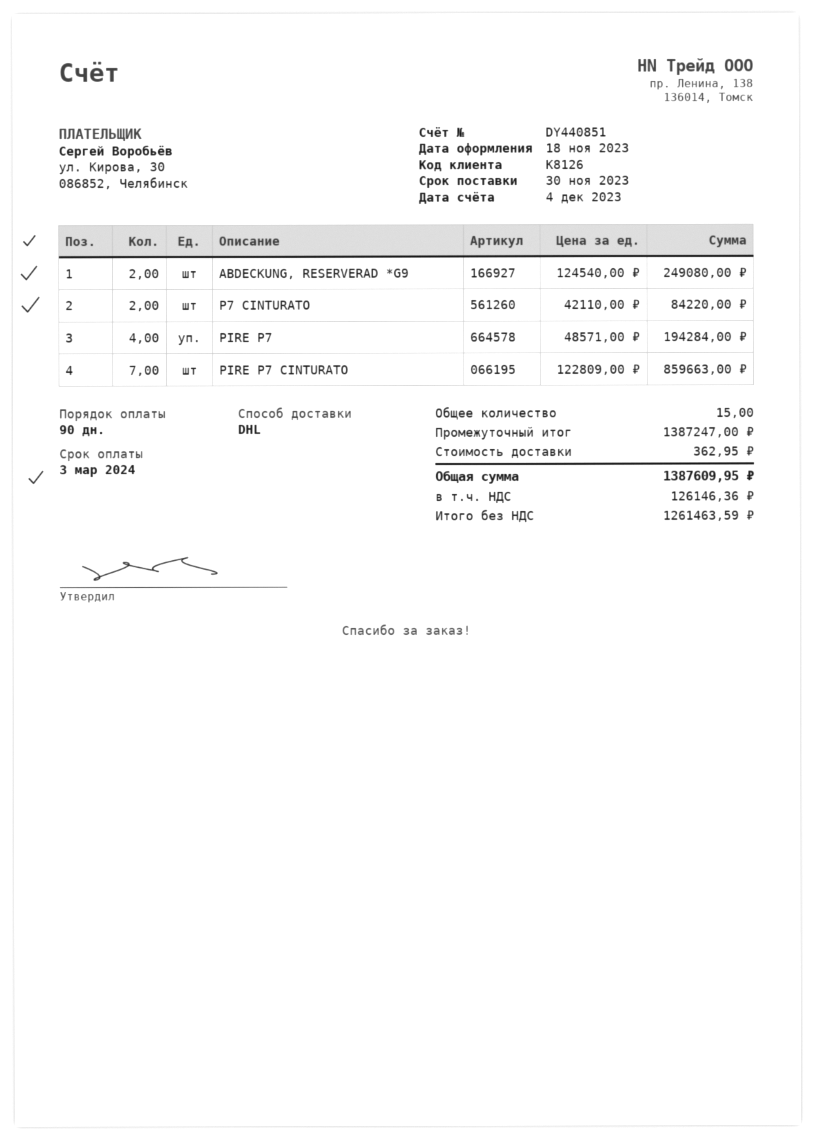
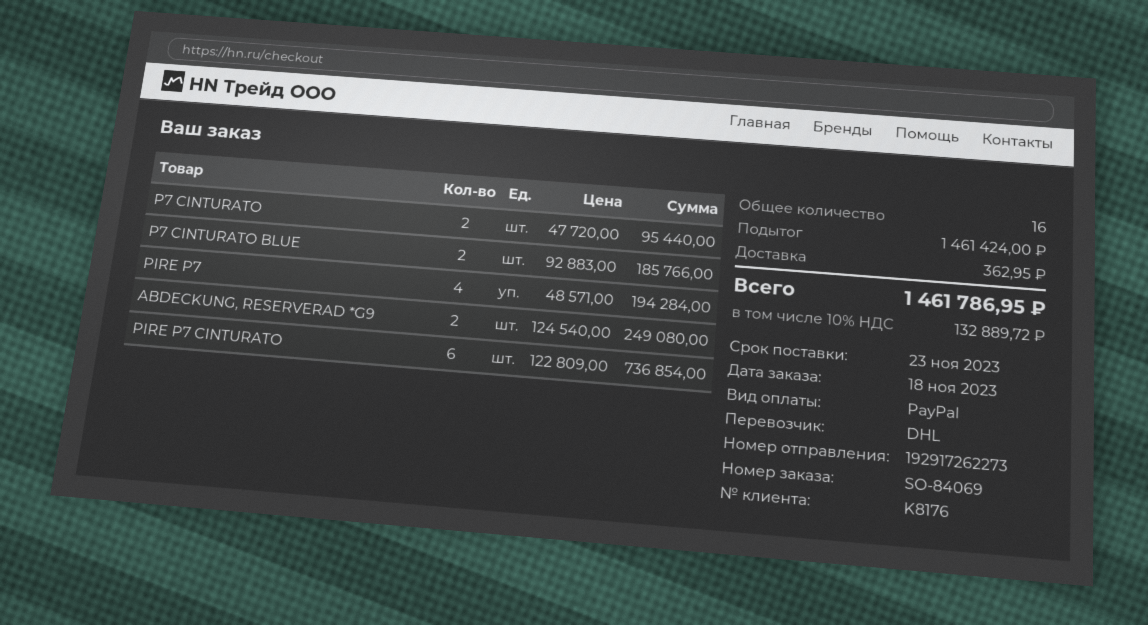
delivery date: 2023-11-30 -> 2023-11-23
customer number: K8126 -> K8176
P7 CINTURATO: 2 x 42110.00 = 84220.00 -> 2 x 47720.00 = 95440.00
PIRE P7 CINTURATO: 7 x 122809.00 = 859663.00 -> 6 x 122809.00 = 736854.00
P7 CINTURATO BLUE: none -> 2 x 92883.00 = 185766.00
total quantity: 15 -> 16
subtotal: 1387247.00 -> 1461424.00
tax: 126146.36 -> 132889.72
total: 1387609.95 -> 1461786.95

